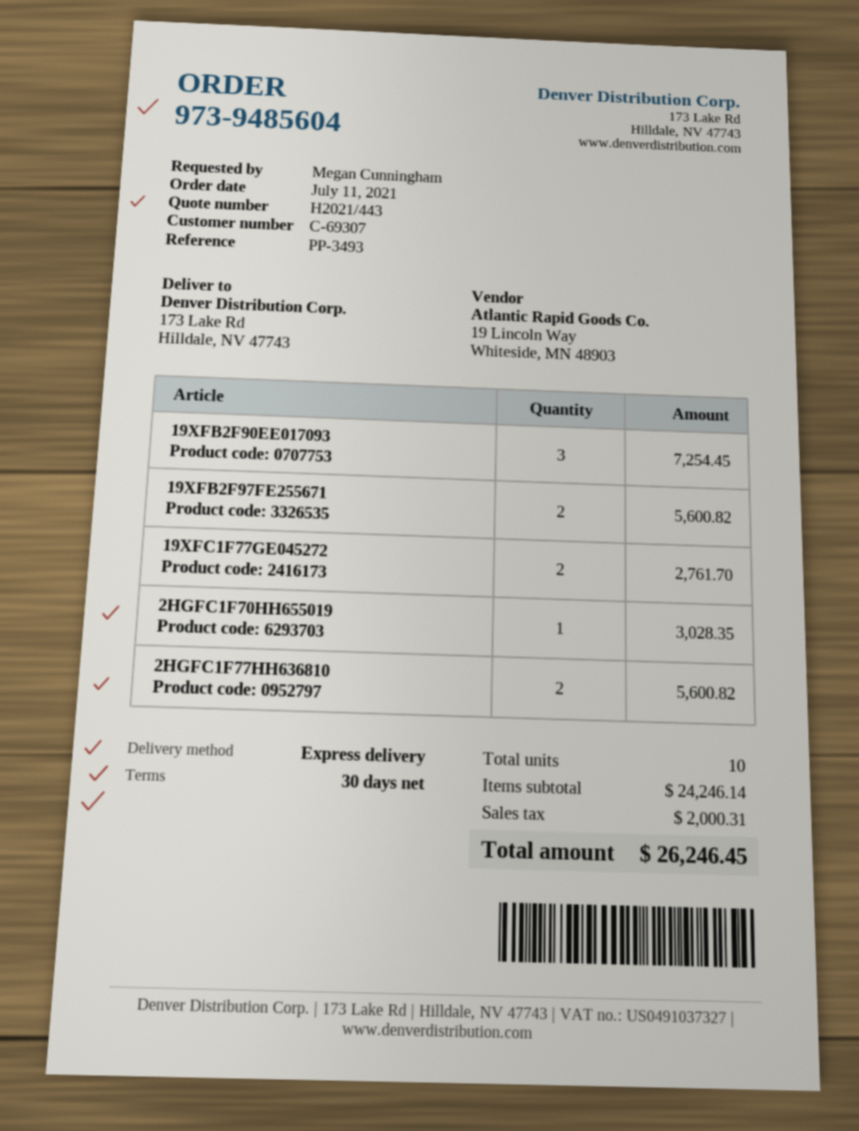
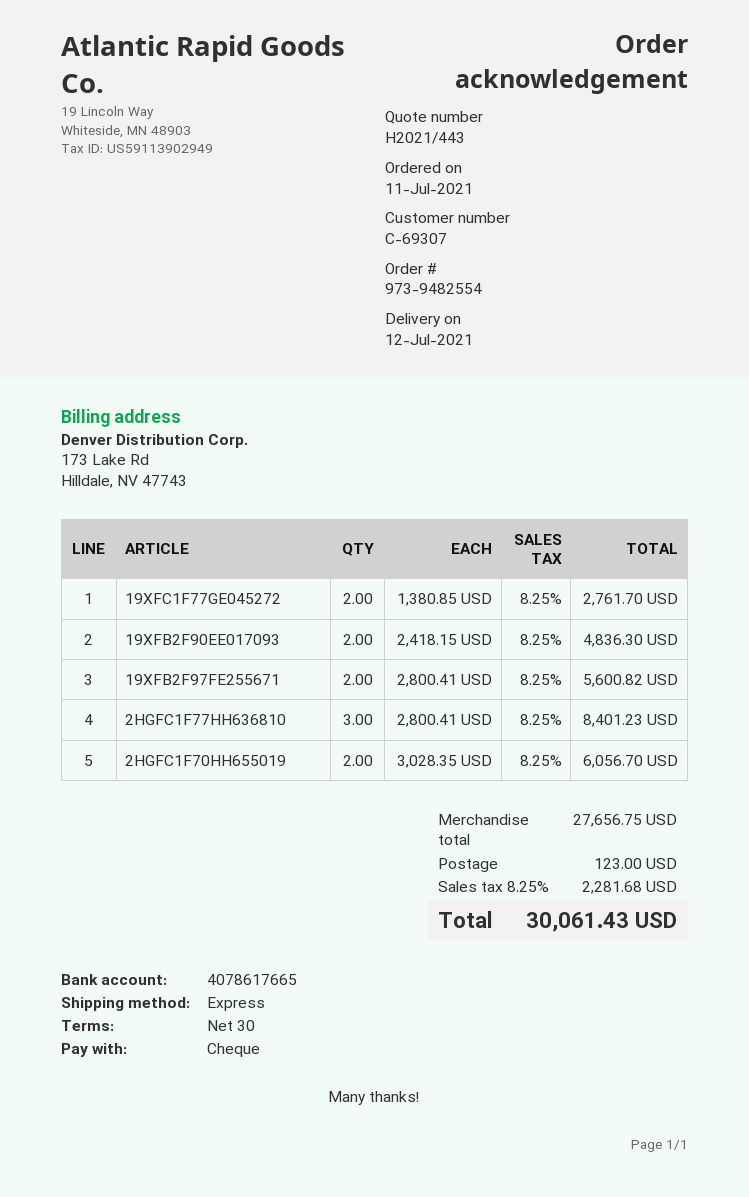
order number: 973-9485604 -> 973-9482554
19XFB2F90EE017093: 3 for 7254.45 -> 2 for 4836.30
2HGFC1F70HH655019: 1 for 3028.35 -> 2 for 6056.70
2HGFC1F77HH636810: 2 for 5600.82 -> 3 for 8401.23
subtotal: 24246.14 -> 27656.75
shipping: none -> 123.00
tax: 2000.31 -> 2281.68
total: 26246.45 -> 30061.43

